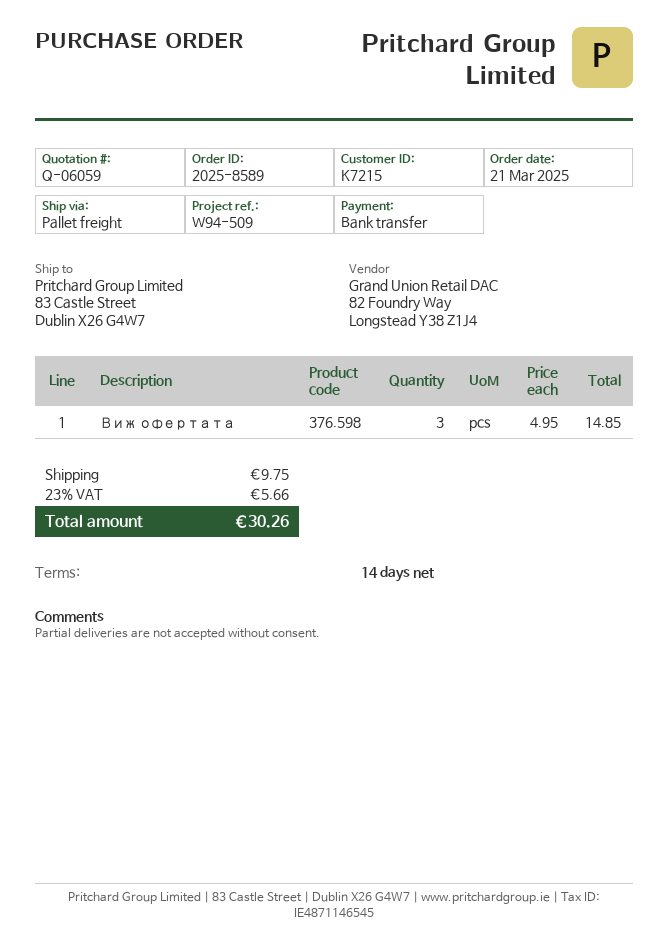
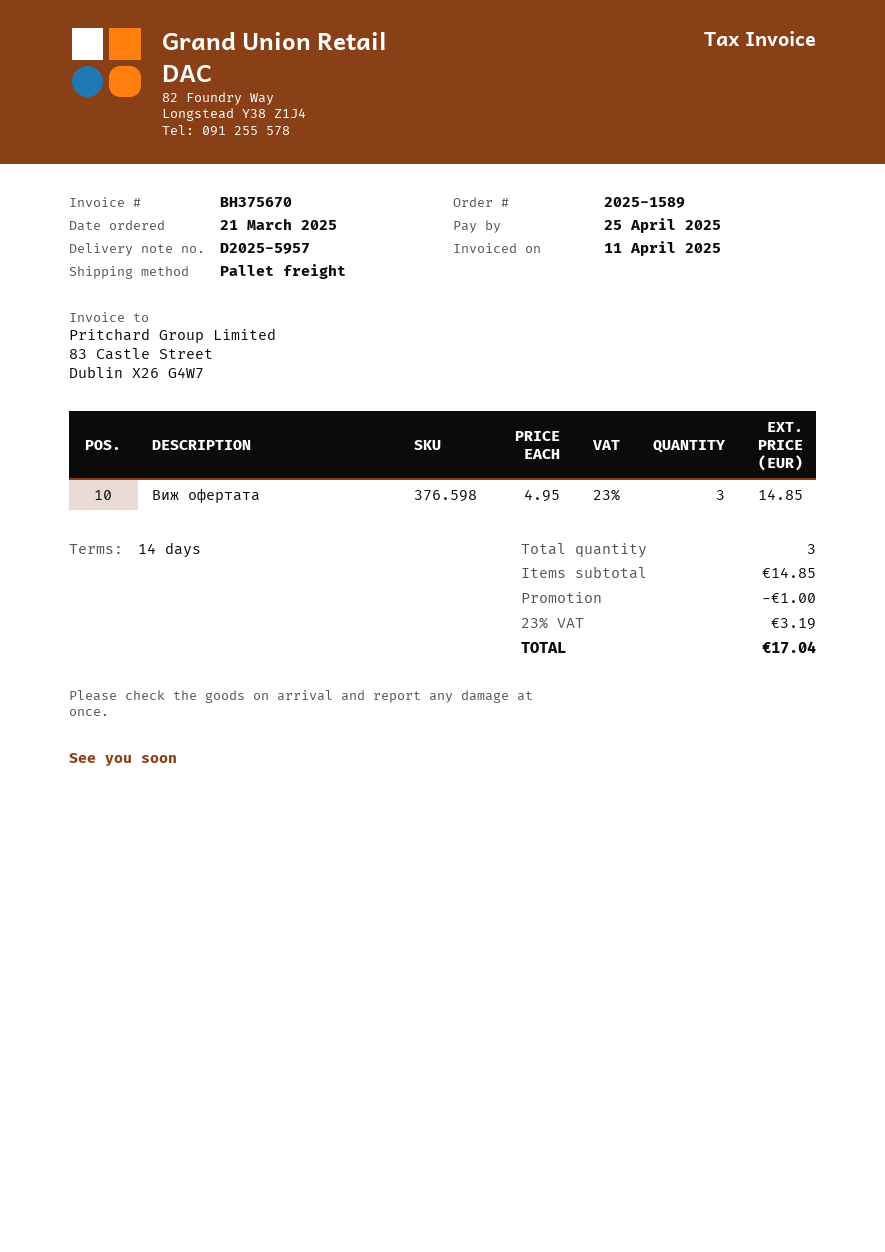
order number: 2025-8589 -> 2025-1589
discount: none -> 1.00
shipping: 9.75 -> none
tax: 23% = 5.66 -> 23% = 3.19
total: 30.26 -> 17.04

